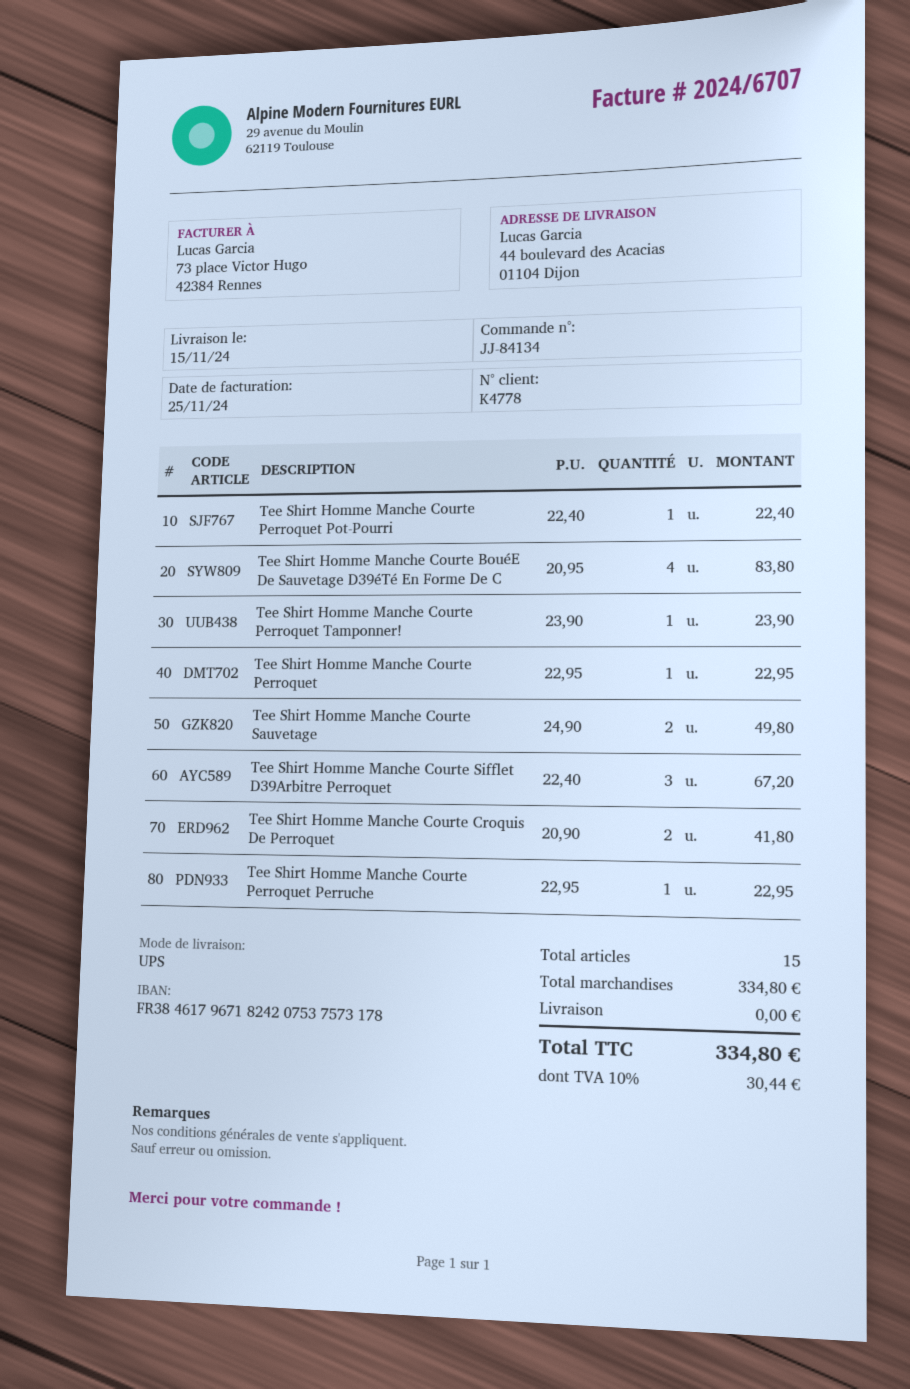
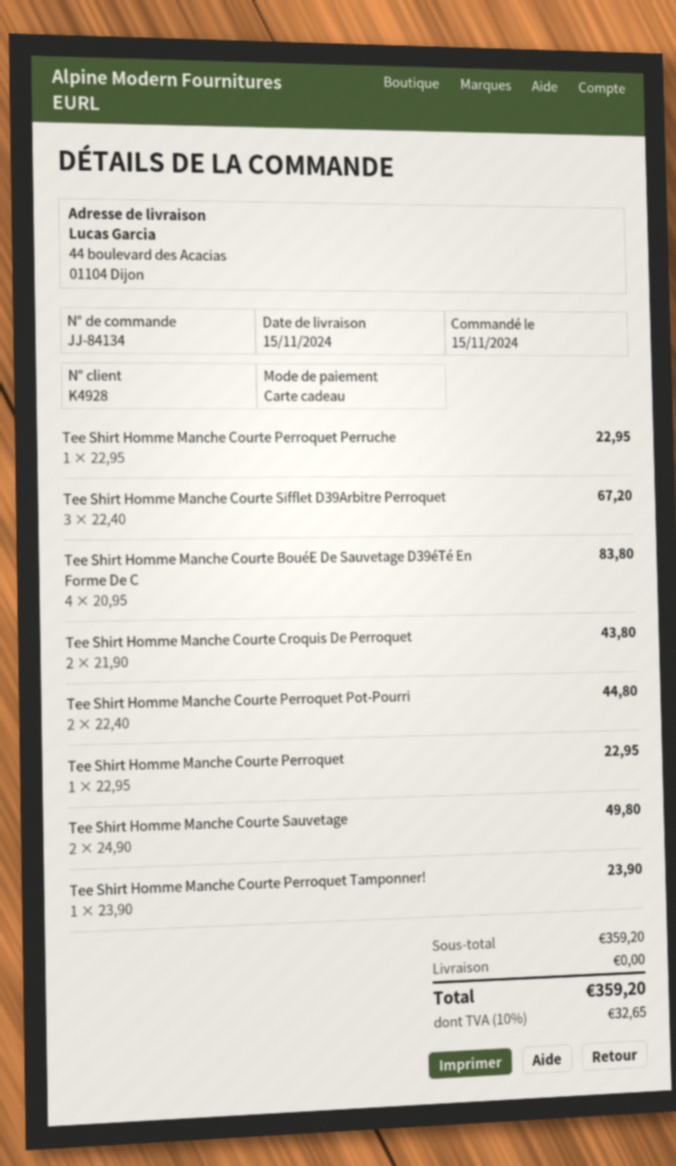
customer number: K4778 -> K4928
Tee Shirt Homme Manche Courte Perroquet Pot-Pourri: 1 x 22.40 = 22.40 -> 2 x 22.40 = 44.80
Tee Shirt Homme Manche Courte Croquis De Perroquet: 2 x 20.90 = 41.80 -> 2 x 21.90 = 43.80
subtotal: 334.80 -> 359.20
tax: 10% = 30.44 -> 10% = 32.65
total: 334.80 -> 359.20

